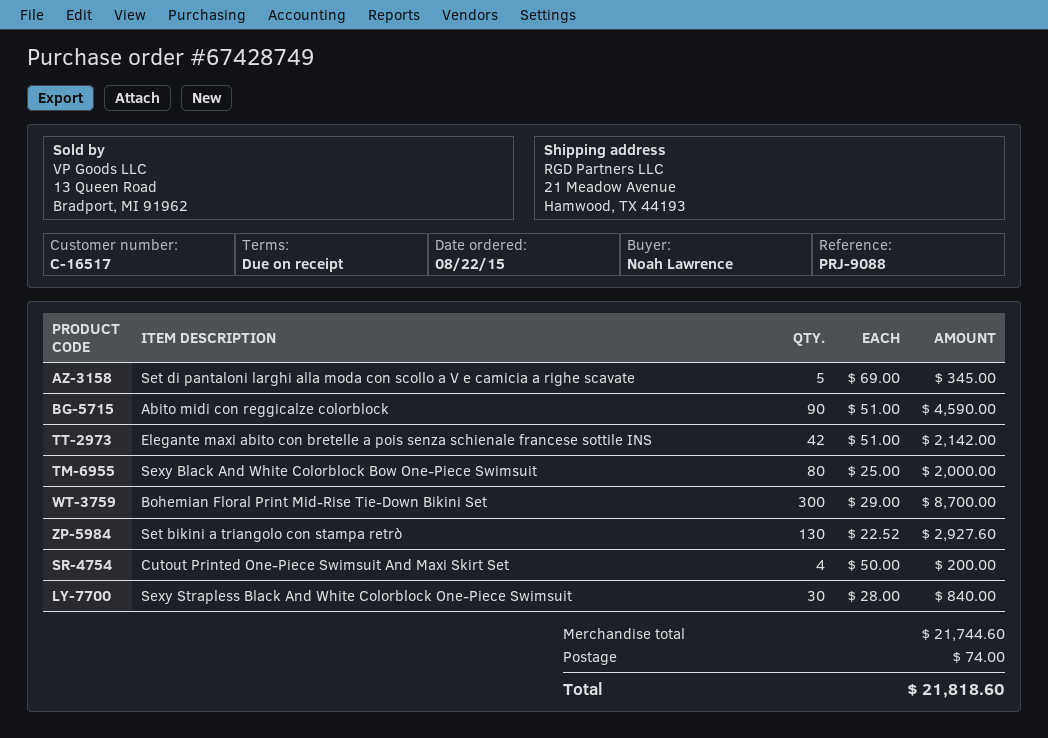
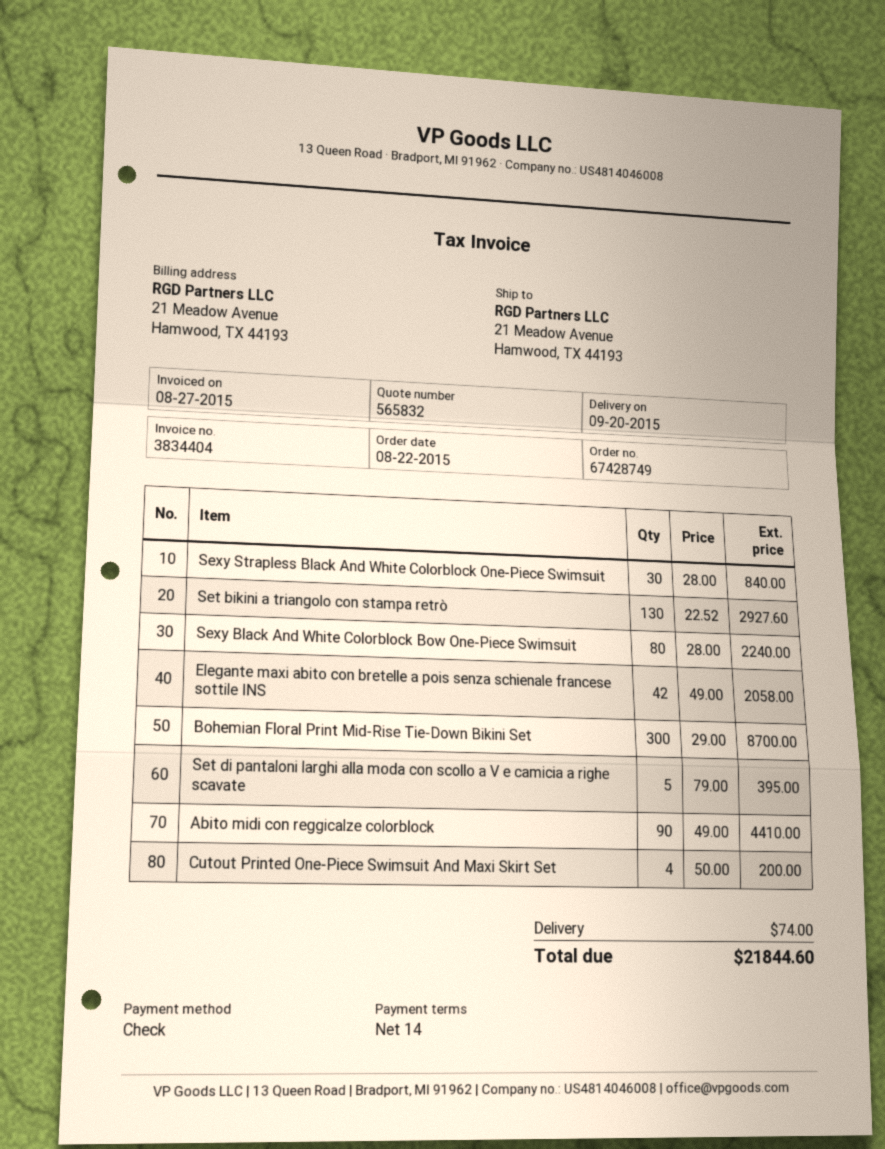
payment terms: on receipt -> 14 days
Set di pantaloni larghi alla moda con scollo a V e camicia a righe scavate: 5 x 69.00 = 345.00 -> 5 x 79.00 = 395.00
Abito midi con reggicalze colorblock: 90 x 51.00 = 4590.00 -> 90 x 49.00 = 4410.00
Elegante maxi abito con bretelle a pois senza schienale francese sottile INS: 42 x 51.00 = 2142.00 -> 42 x 49.00 = 2058.00
Sexy Black And White Colorblock Bow One-Piece Swimsuit: 80 x 25.00 = 2000.00 -> 80 x 28.00 = 2240.00
total: 21818.60 -> 21844.60

